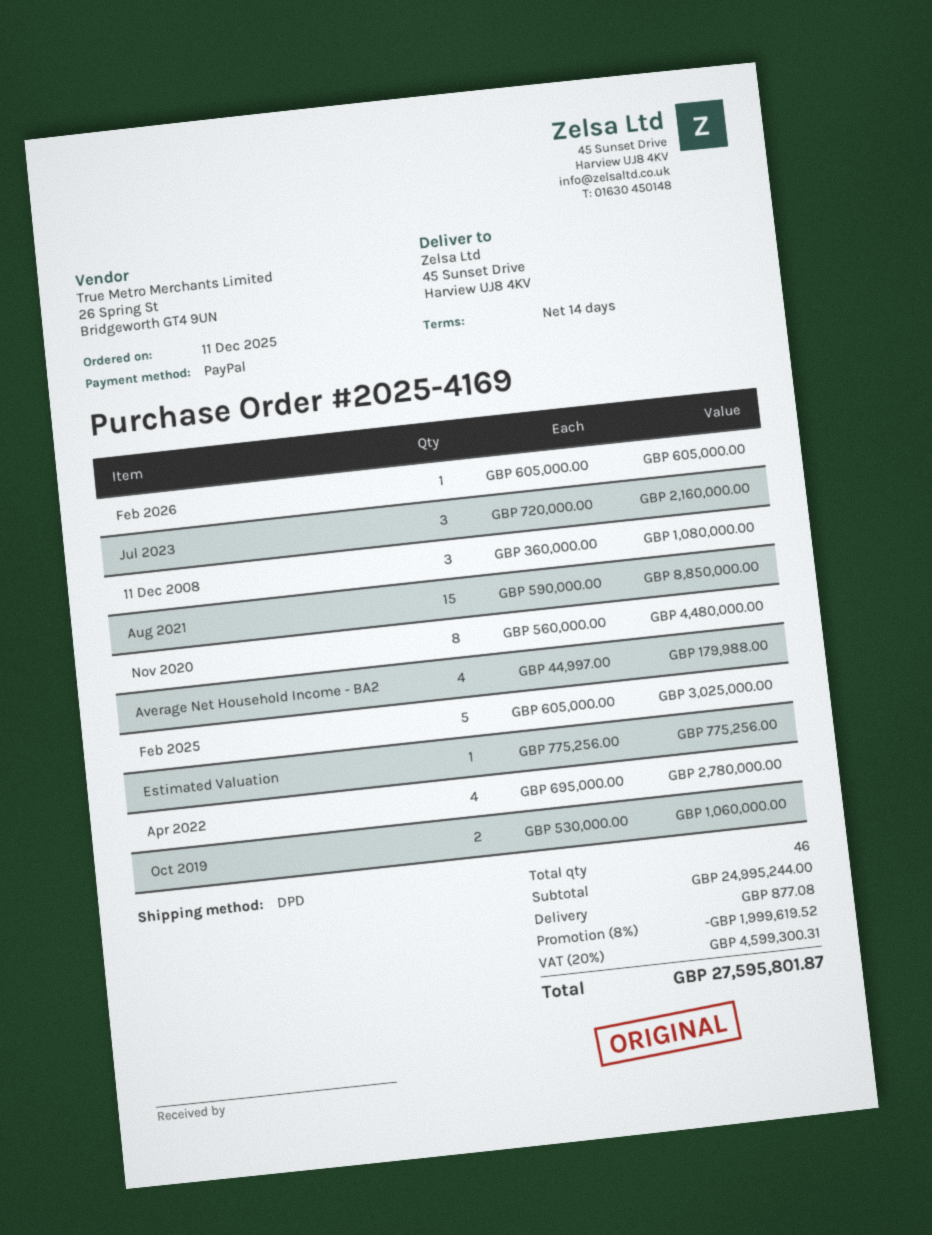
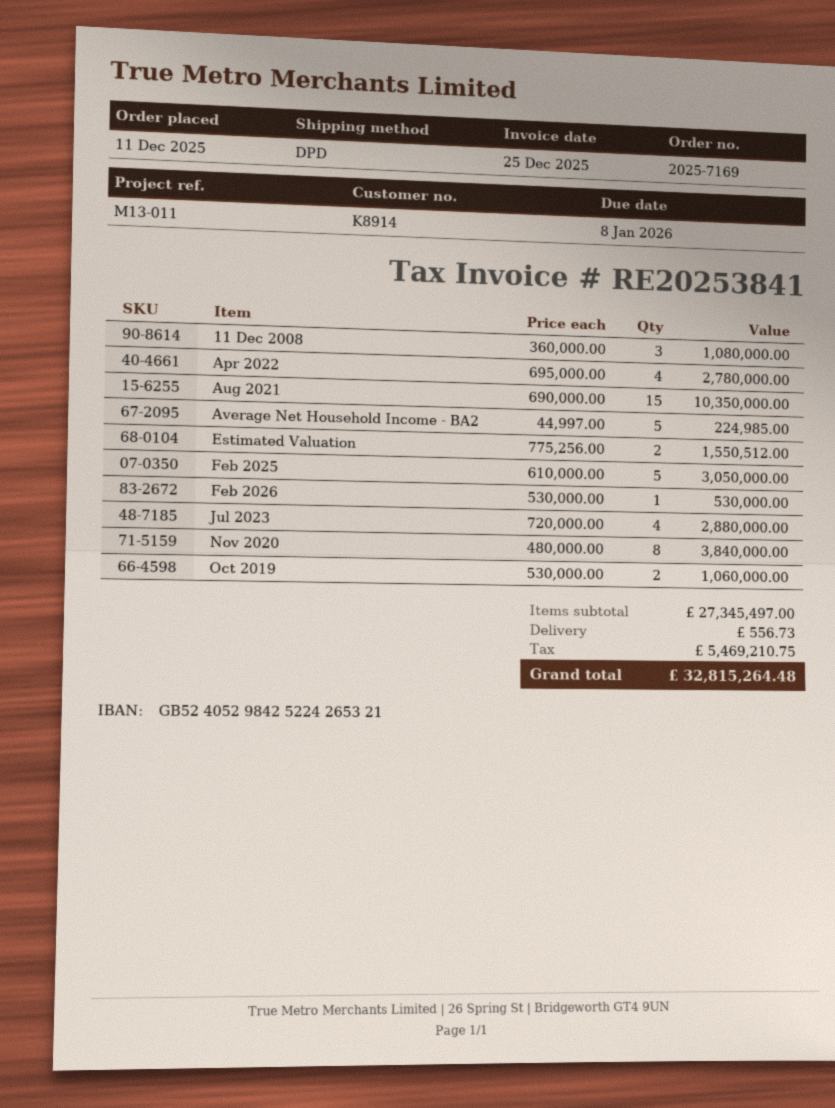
order number: 2025-4169 -> 2025-7169
Feb 2026: 1 x 605000.00 = 605000.00 -> 1 x 530000.00 = 530000.00
Jul 2023: 3 x 720000.00 = 2160000.00 -> 4 x 720000.00 = 2880000.00
Aug 2021: 15 x 590000.00 = 8850000.00 -> 15 x 690000.00 = 10350000.00
Nov 2020: 8 x 560000.00 = 4480000.00 -> 8 x 480000.00 = 3840000.00
Average Net Household Income - BA2: 4 x 44997.00 = 179988.00 -> 5 x 44997.00 = 224985.00
Feb 2025: 5 x 605000.00 = 3025000.00 -> 5 x 610000.00 = 3050000.00
Estimated Valuation: 1 x 775256.00 = 775256.00 -> 2 x 775256.00 = 1550512.00
subtotal: 24995244.00 -> 27345497.00
discount: 8% = 1999619.52 -> none
shipping: 877.08 -> 556.73
tax: 4599300.31 -> 5469210.75
total: 27595801.87 -> 32815264.48

